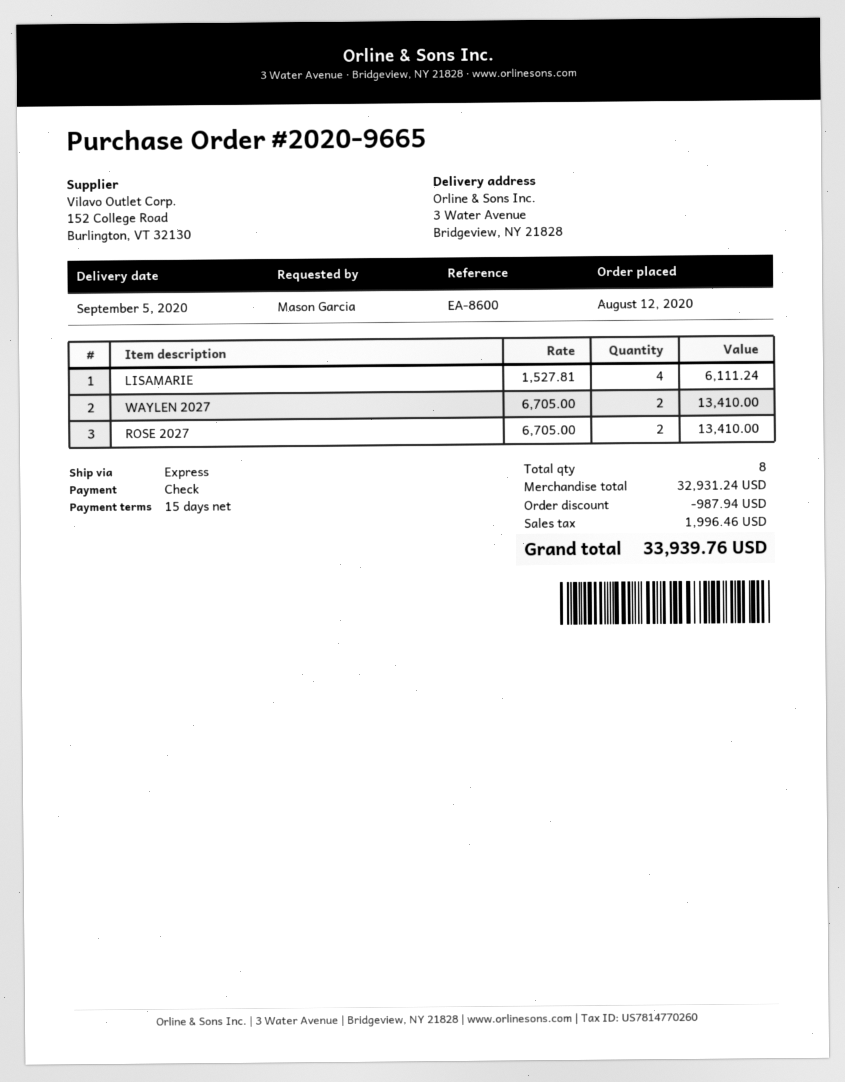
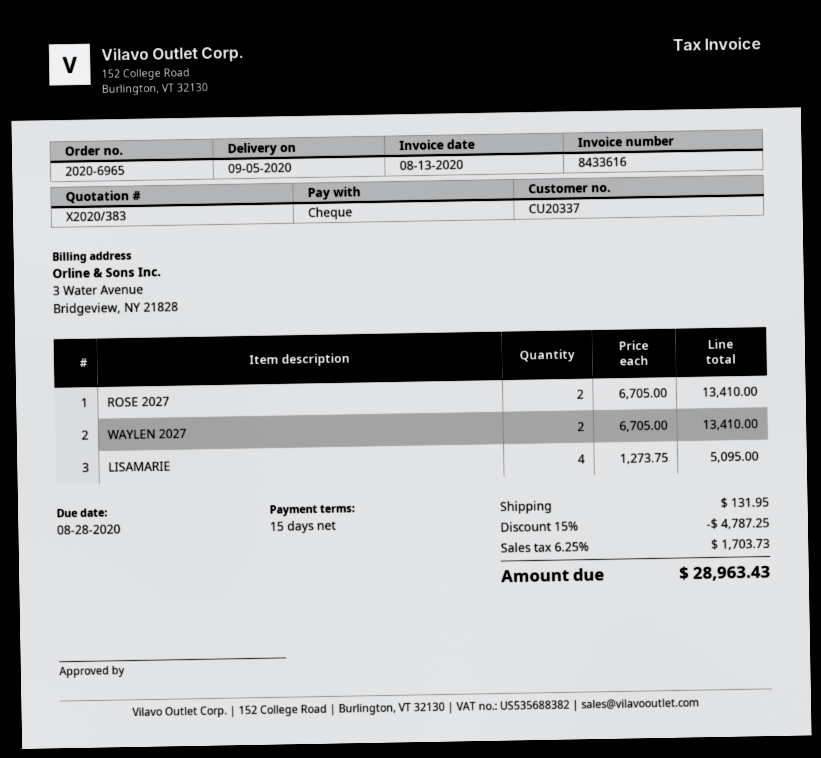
order number: 2020-9665 -> 2020-6965
LISAMARIE: 4 x 1527.81 = 6111.24 -> 4 x 1273.75 = 5095.00
discount: 987.94 -> 4787.25
shipping: none -> 131.95
tax: 1996.46 -> 1703.73
total: 33939.76 -> 28963.43

